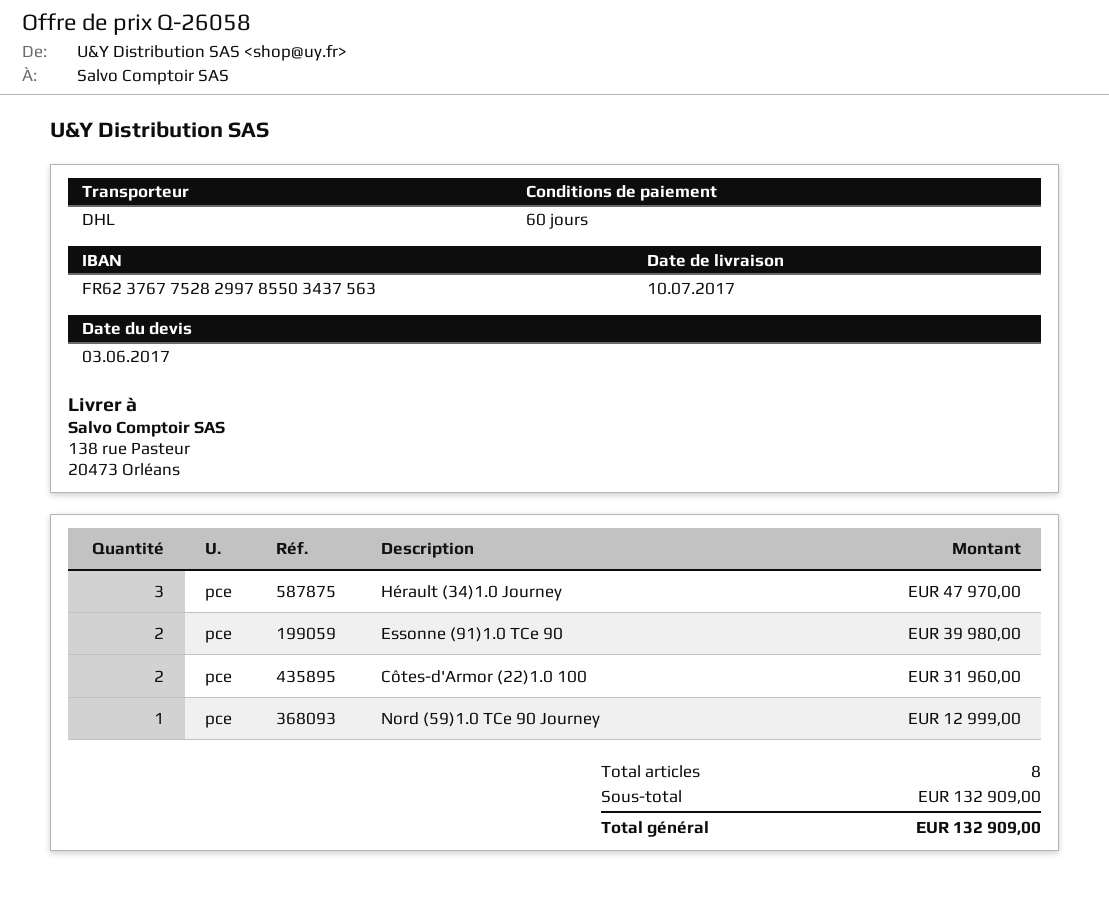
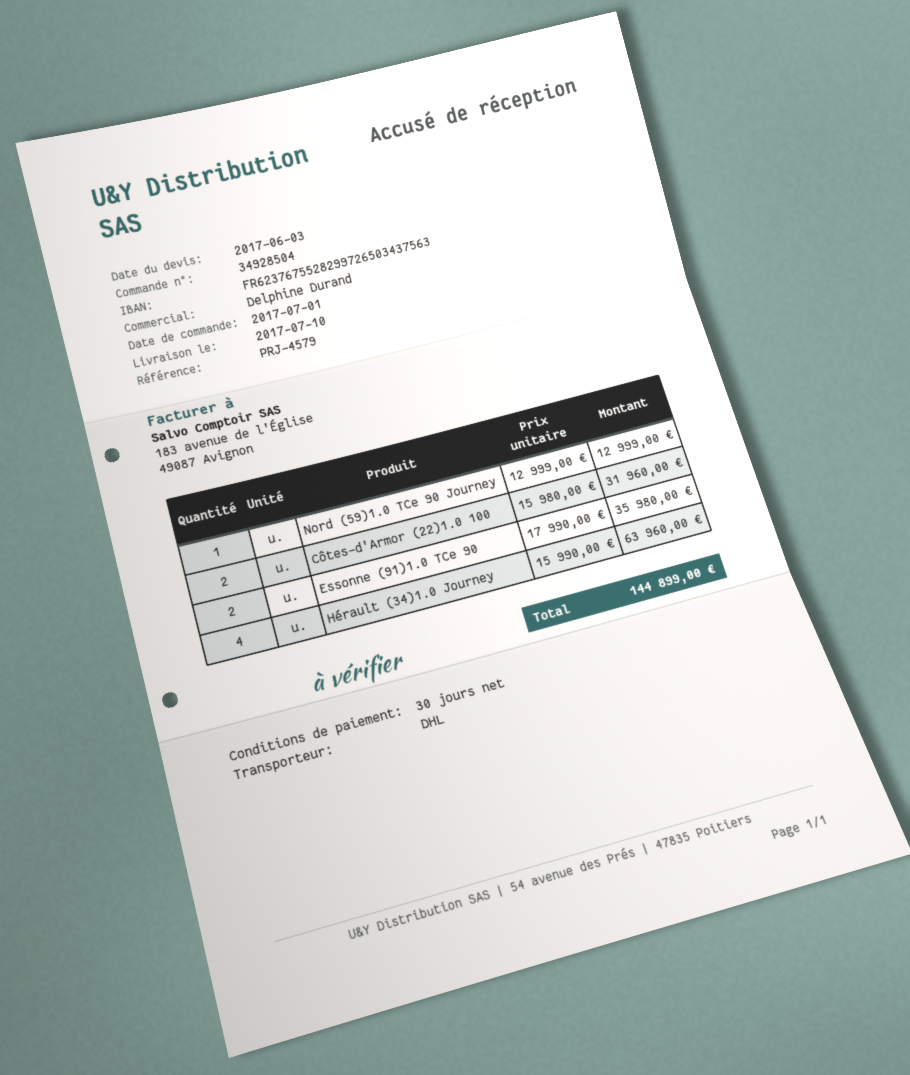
payment terms: 60 days -> 30 days
bank account: FR6237677528299785503437563 -> FR6237675528299726503437563
Hérault (34)1.0 Journey: 3 for 47970.00 -> 4 for 63960.00
Essonne (91)1.0 TCe 90: 2 for 39980.00 -> 2 for 35980.00
total: 132909.00 -> 144899.00

